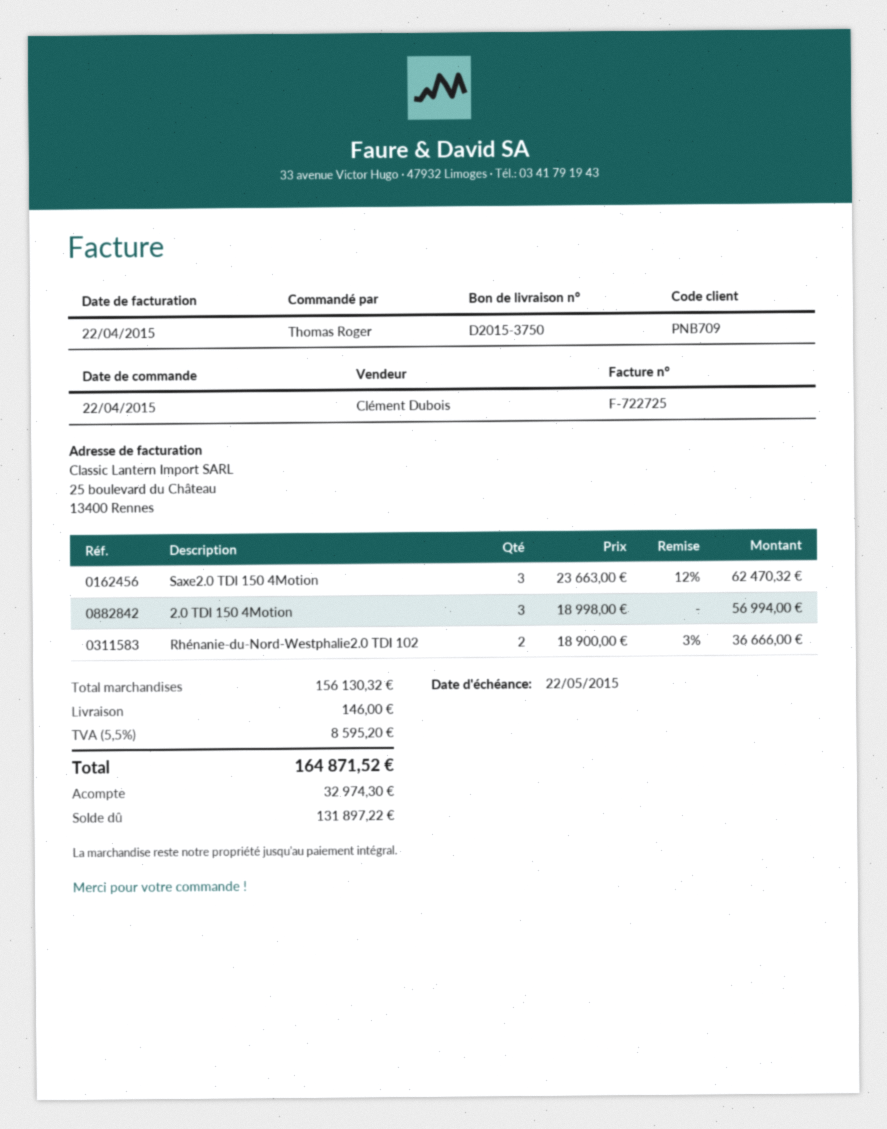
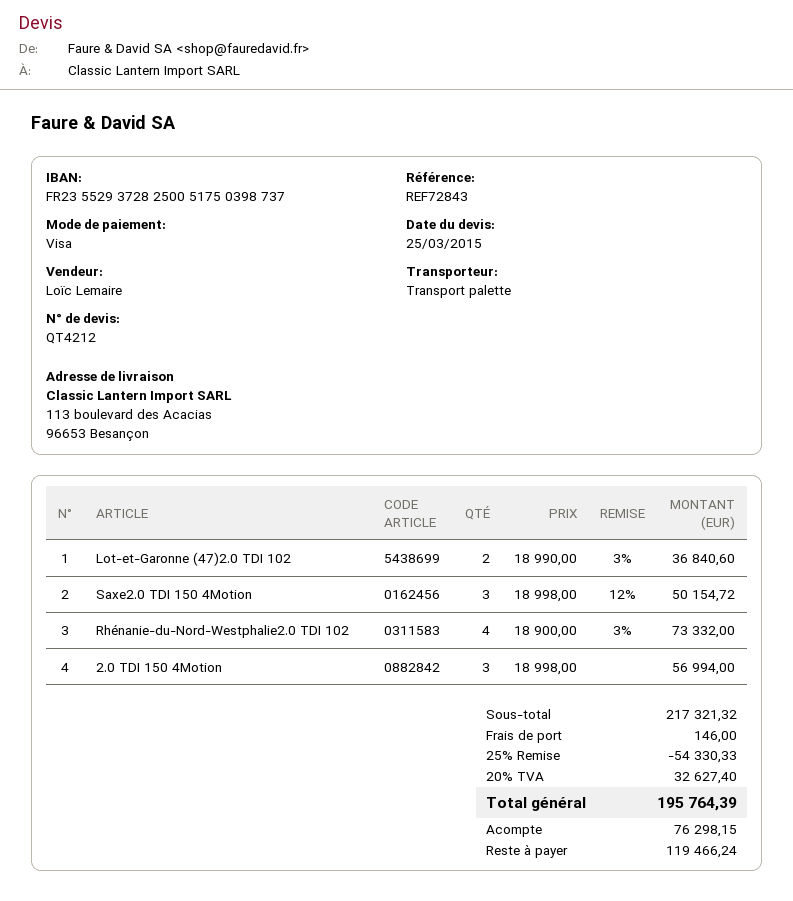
sales rep: Clément Dubois -> Loïc Lemaire
Saxe2.0 TDI 150 4Motion: 3 x 23663.00 - 12% = 62470.32 -> 3 x 18998.00 - 12% = 50154.72
Rhénanie-du-Nord-Westphalie2.0 TDI 102: 2 x 18900.00 - 3% = 36666.00 -> 4 x 18900.00 - 3% = 73332.00
Lot-et-Garonne (47)2.0 TDI 102: none -> 2 x 18990.00 - 3% = 36840.60
subtotal: 156130.32 -> 217321.32
discount: none -> 25% = 54330.33
tax: 5.5% = 8595.20 -> 20% = 32627.40
total: 164871.52 -> 195764.39
deposit: 32974.30 -> 76298.15
balance: 131897.22 -> 119466.24

